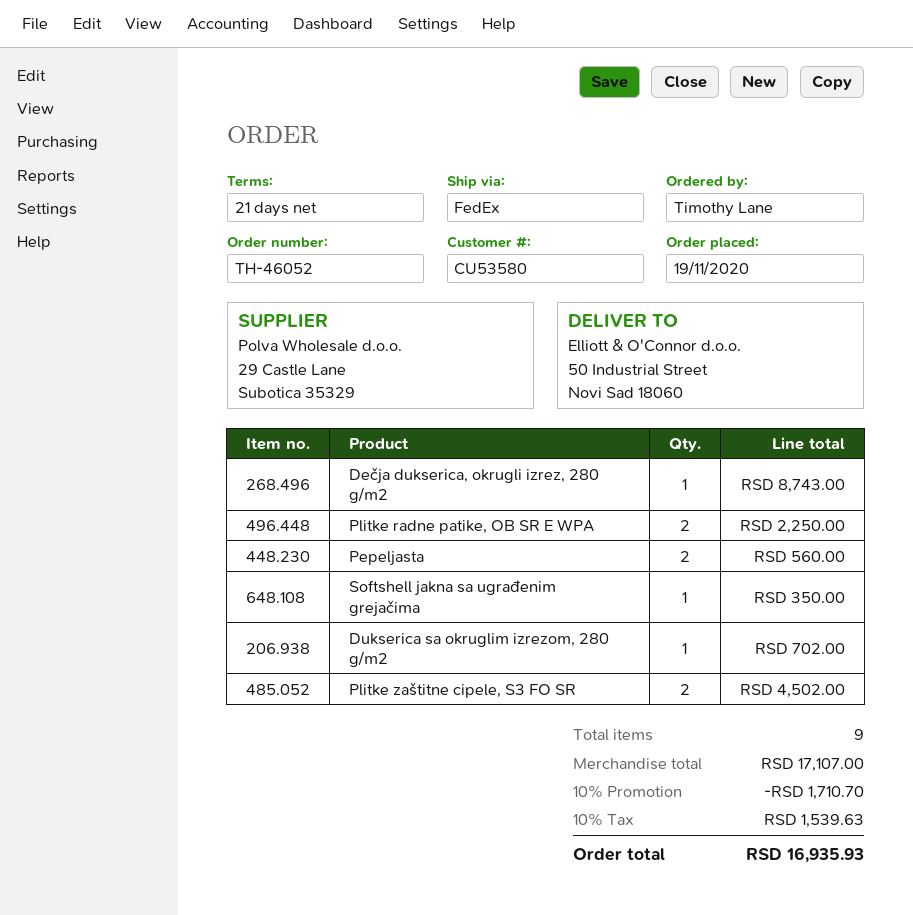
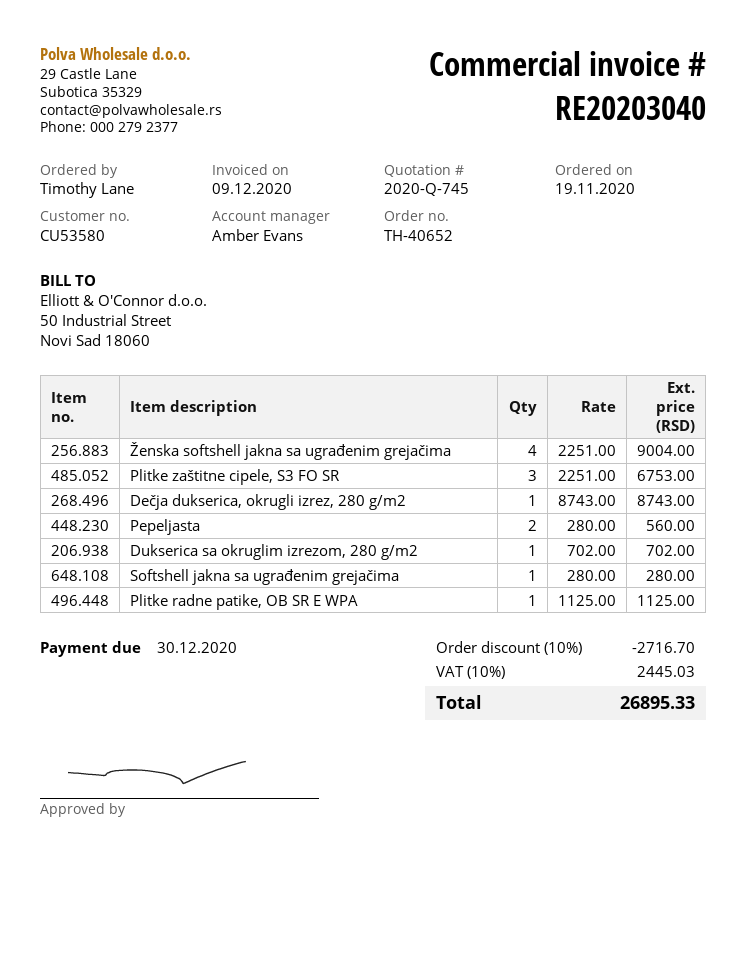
order number: TH-46052 -> TH-40652
Plitke radne patike, OB SR E WPA: 2 for 2250.00 -> 1 for 1125.00
Softshell jakna sa ugrađenim grejačima: 1 for 350.00 -> 1 for 280.00
Plitke zaštitne cipele, S3 FO SR: 2 for 4502.00 -> 3 for 6753.00
Ženska softshell jakna sa ugrađenim grejačima: none -> 4 for 9004.00
discount: 10% = 1710.70 -> 10% = 2716.70
tax: 10% = 1539.63 -> 10% = 2445.03
total: 16935.93 -> 26895.33

